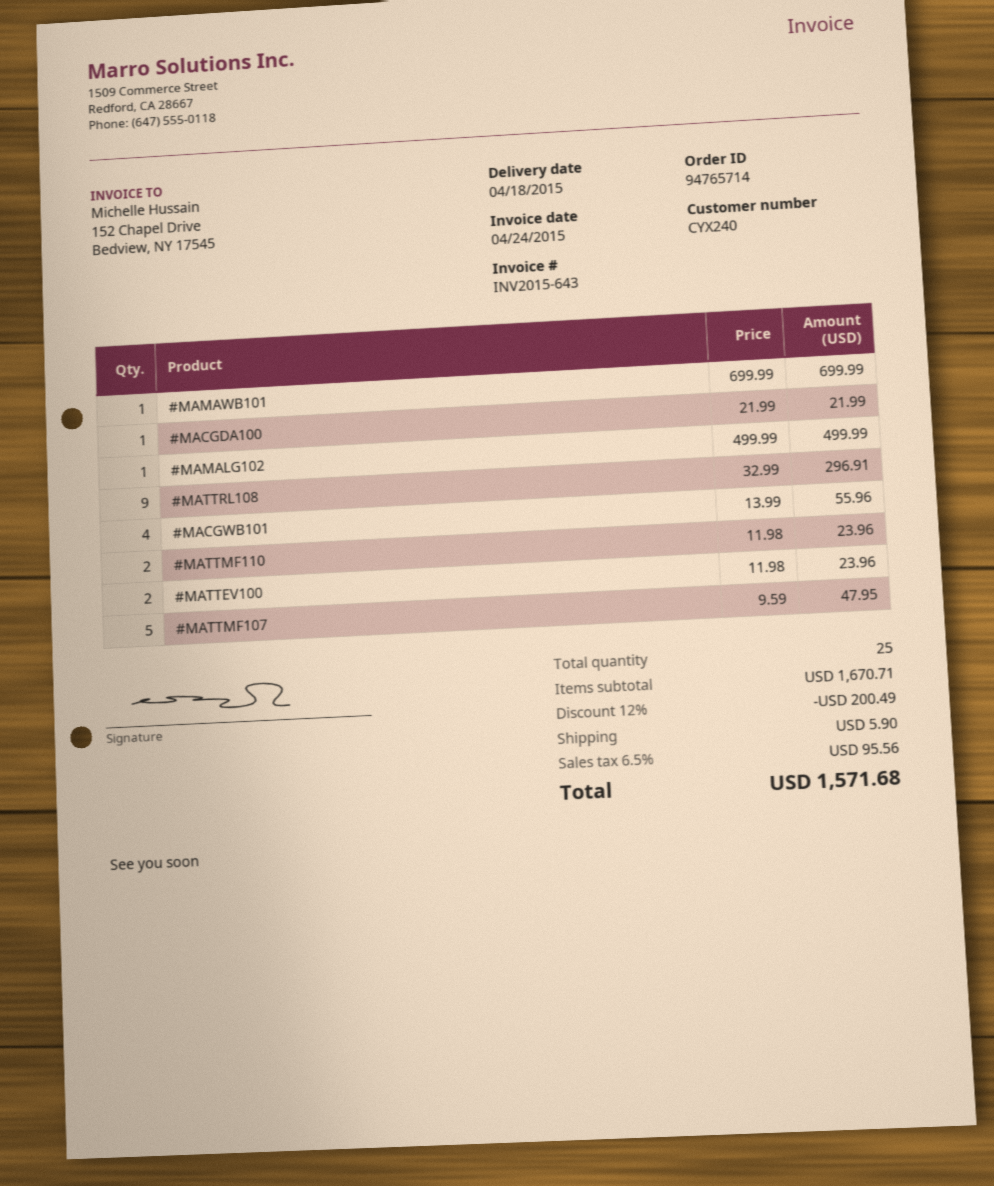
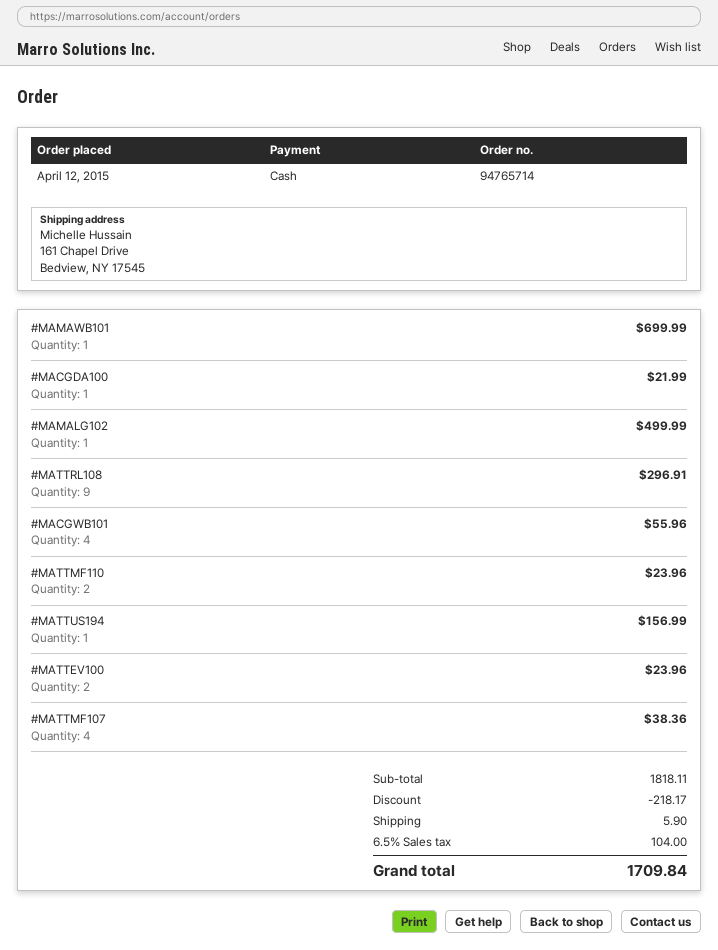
#MATTMF107: 5 for 47.95 -> 4 for 38.36
#MATTUS194: none -> 1 for 156.99
subtotal: 1670.71 -> 1818.11
discount: 200.49 -> 218.17
tax: 6.5% = 95.56 -> 6.5% = 104.00
total: 1571.68 -> 1709.84

